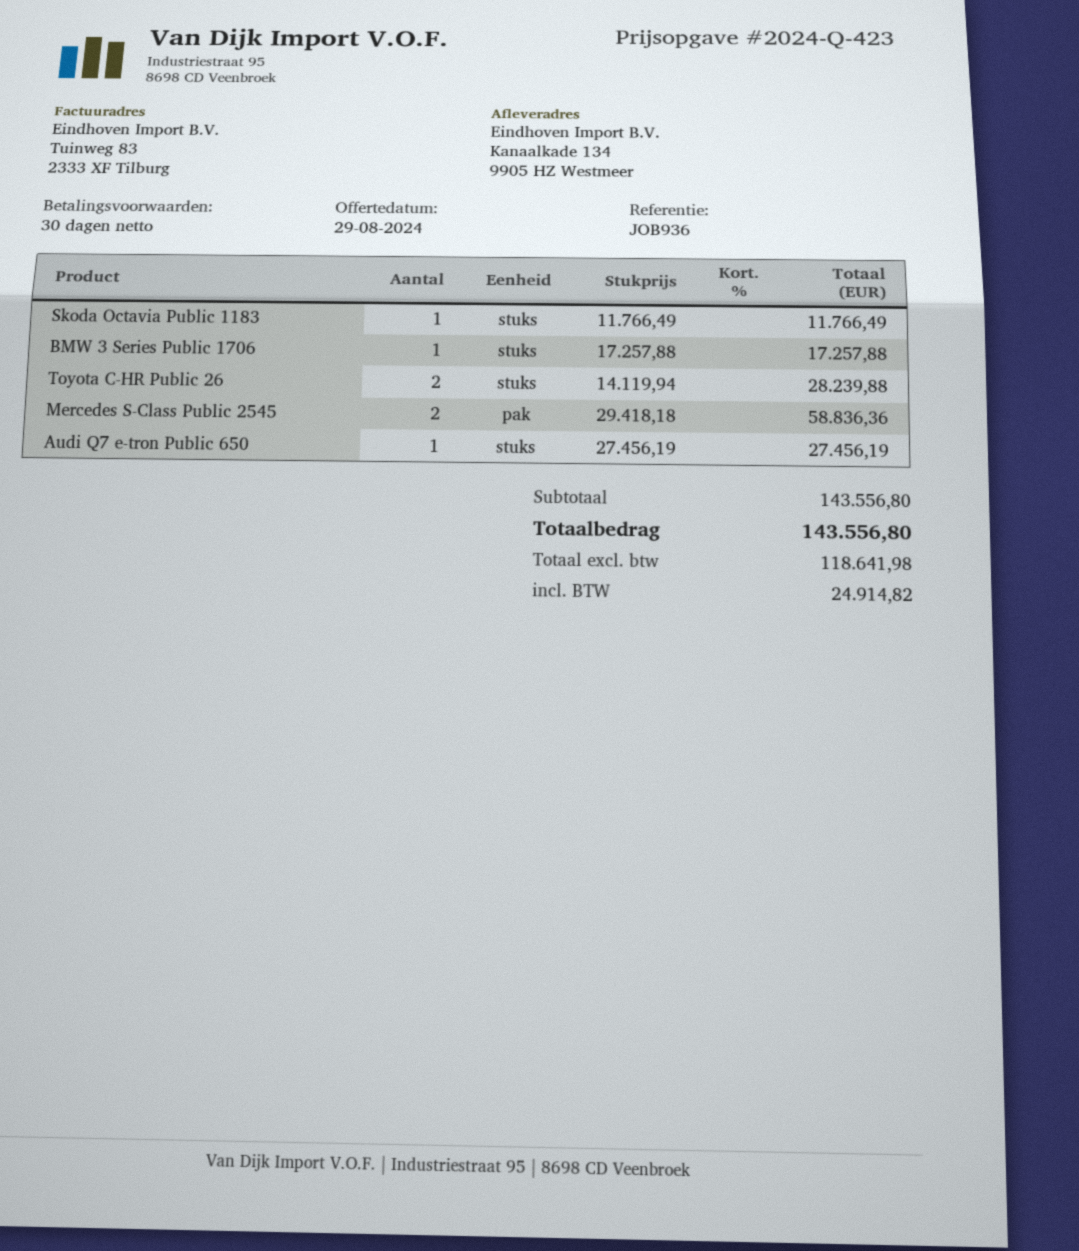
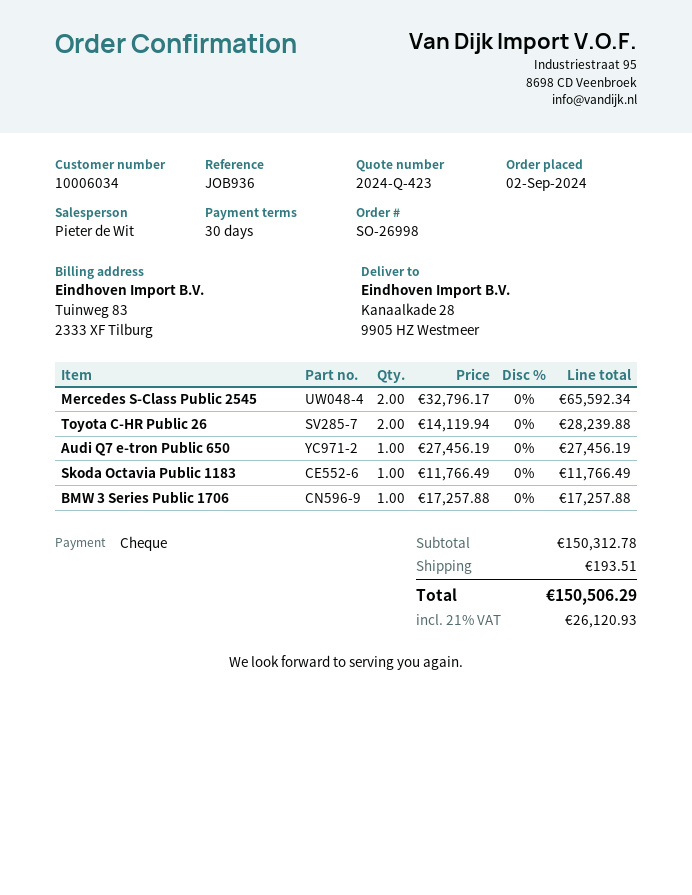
ship to: Kanaalkade 134, 9905 HZ Westmeer -> Kanaalkade 28, 9905 HZ Westmeer
Mercedes S-Class Public 2545: 2 x 29418.18 = 58836.36 -> 2 x 32796.17 = 65592.34
subtotal: 143556.80 -> 150312.78
shipping: none -> 193.51
tax: 24914.82 -> 26120.93
total: 143556.80 -> 150506.29

